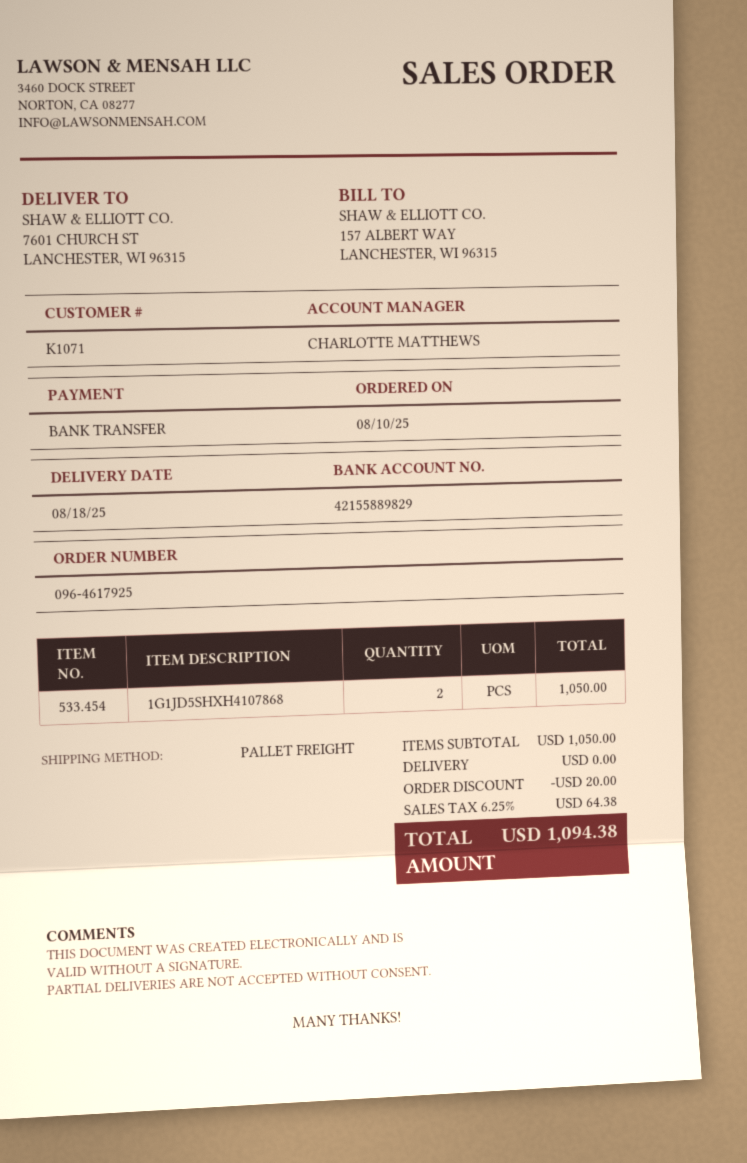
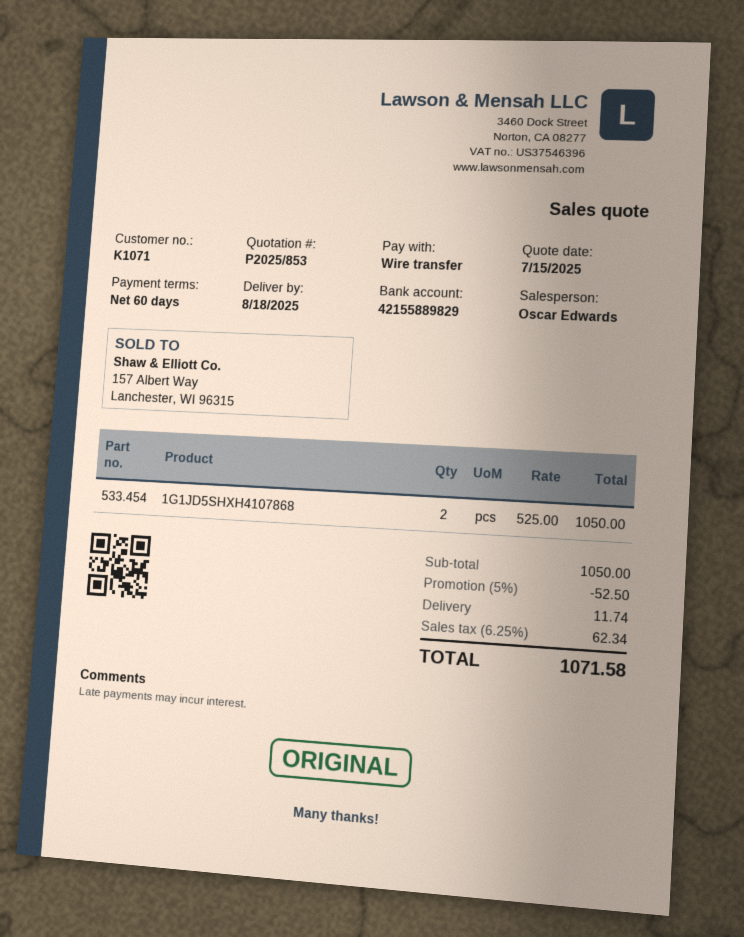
sales rep: CHARLOTTE MATTHEWS -> Oscar Edwards
discount: 20.00 -> 52.50
shipping: 0.00 -> 11.74
tax: 6.25% = 64.38 -> 6.25% = 62.34
total: 1094.38 -> 1071.58

